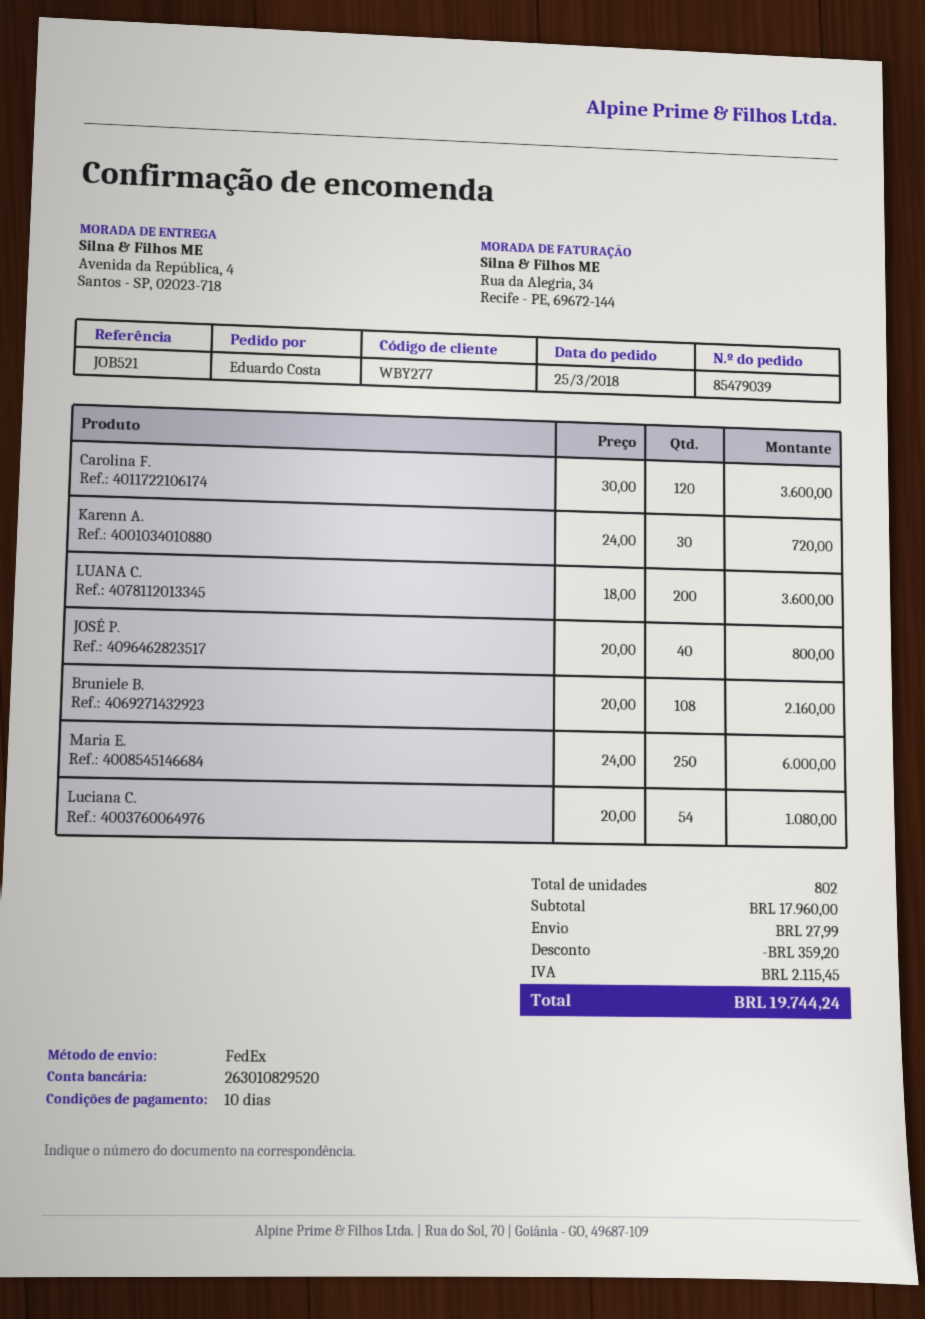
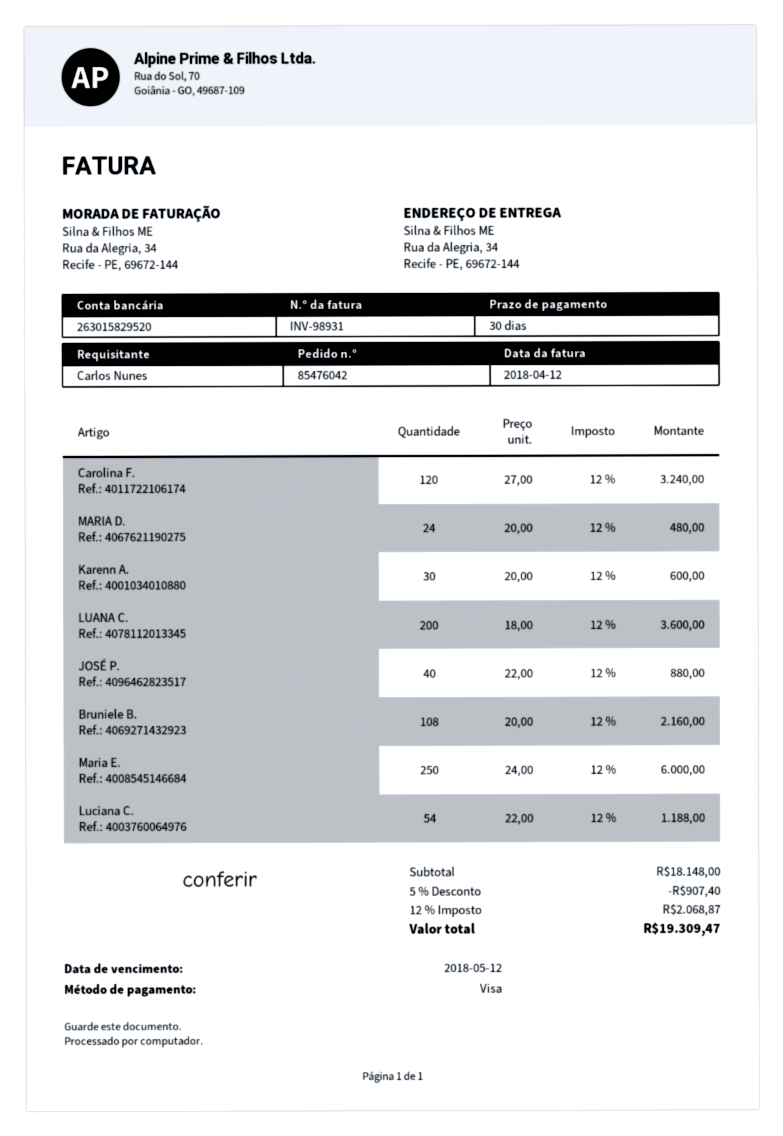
order number: 85479039 -> 85476042
payment terms: 10 days -> 30 days
ordered by: Eduardo Costa -> Carlos Nunes
bank account: 263010829520 -> 263015829520
ship to: Avenida da República, 4, Santos - SP, 02023-718 -> Rua da Alegria, 34, Recife - PE, 69672-144
Carolina F.: 120 x 30.00 = 3600.00 -> 120 x 27.00 = 3240.00
Karenn A.: 30 x 24.00 = 720.00 -> 30 x 20.00 = 600.00
JOSÉ P.: 40 x 20.00 = 800.00 -> 40 x 22.00 = 880.00
Luciana C.: 54 x 20.00 = 1080.00 -> 54 x 22.00 = 1188.00
MARIA D.: none -> 24 x 20.00 = 480.00
subtotal: 17960.00 -> 18148.00
discount: 359.20 -> 907.40
shipping: 27.99 -> none
tax: 2115.45 -> 2068.87
total: 19744.24 -> 19309.47

